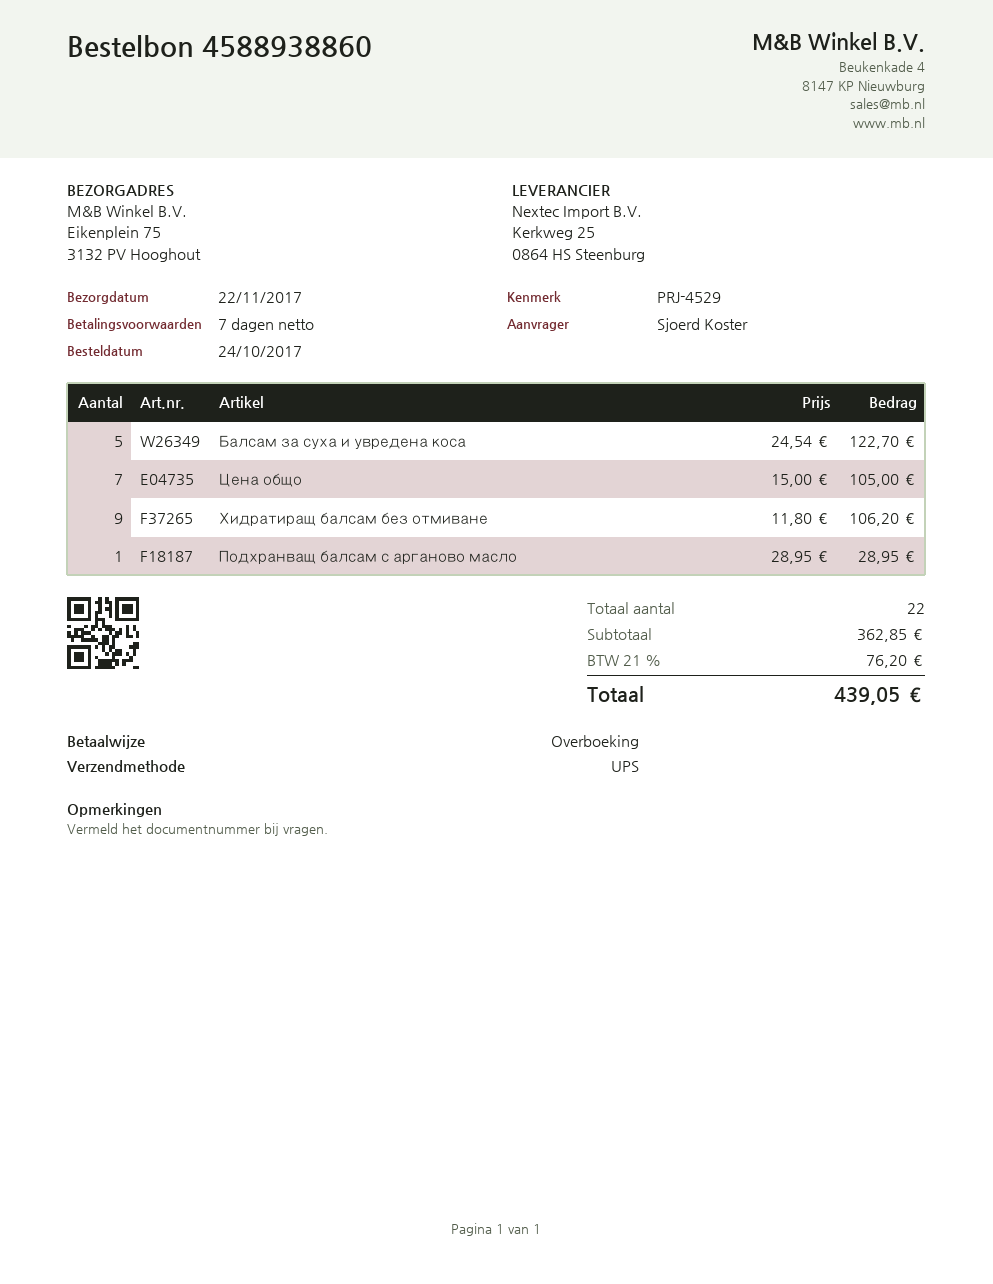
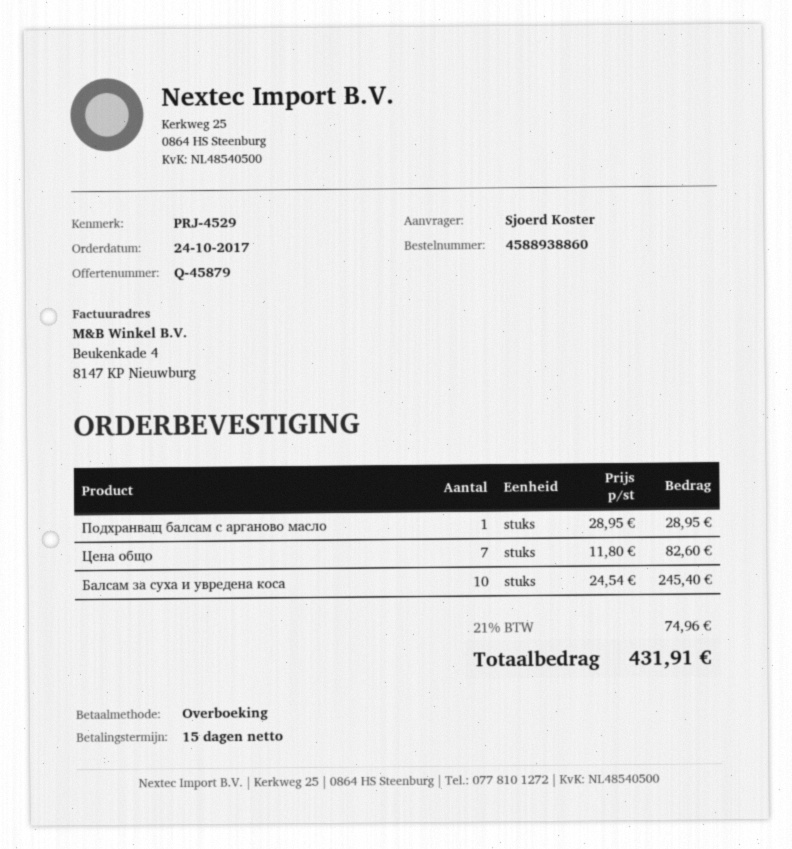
payment terms: 7 days -> 15 days
Балсам за суха и увредена коса: 5 x 24.54 = 122.70 -> 10 x 24.54 = 245.40
Цена общо: 7 x 15.00 = 105.00 -> 7 x 11.80 = 82.60
Хидратиращ балсам без отмиване: 9 x 11.80 = 106.20 -> none
tax: 21% = 76.20 -> 21% = 74.96
total: 439.05 -> 431.91

